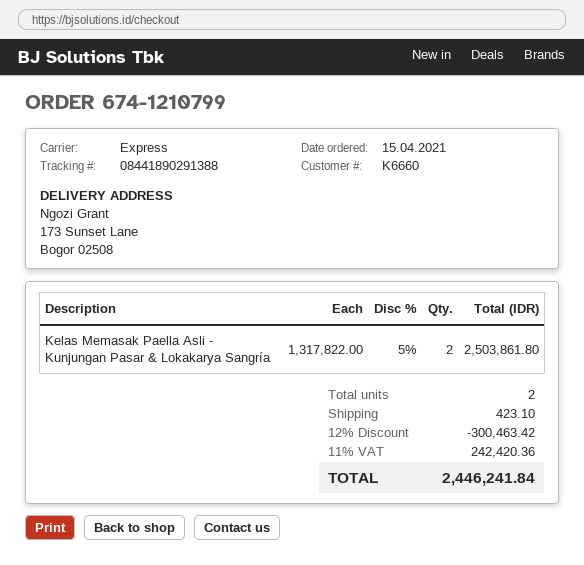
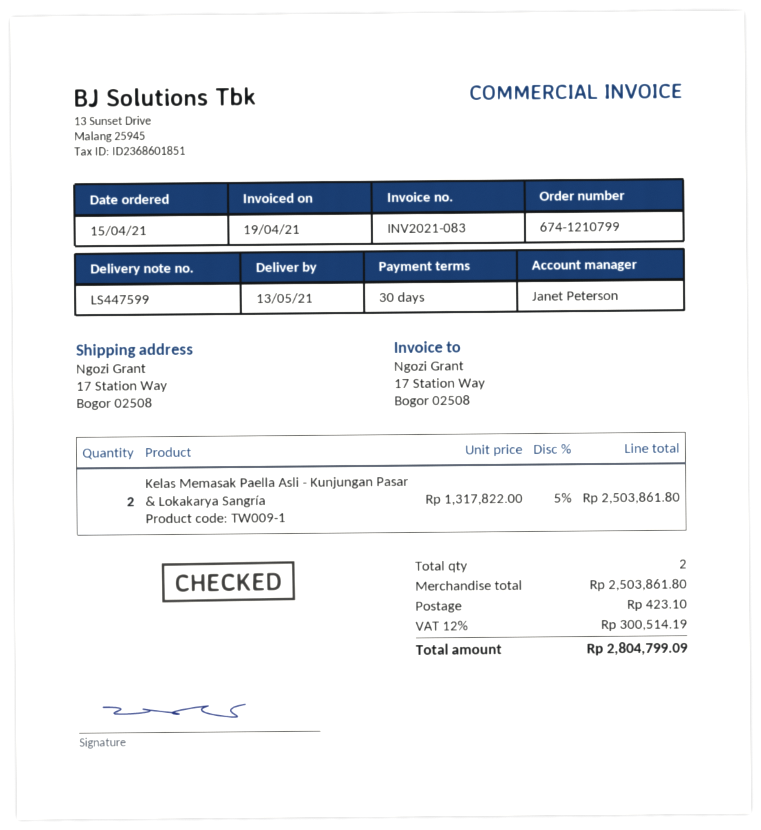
ship to: 173 Sunset Lane, Bogor 02508 -> 17 Station Way, Bogor 02508
discount: 12% = 300463.42 -> none
tax: 11% = 242420.36 -> 12% = 300514.19
total: 2446241.84 -> 2804799.09

